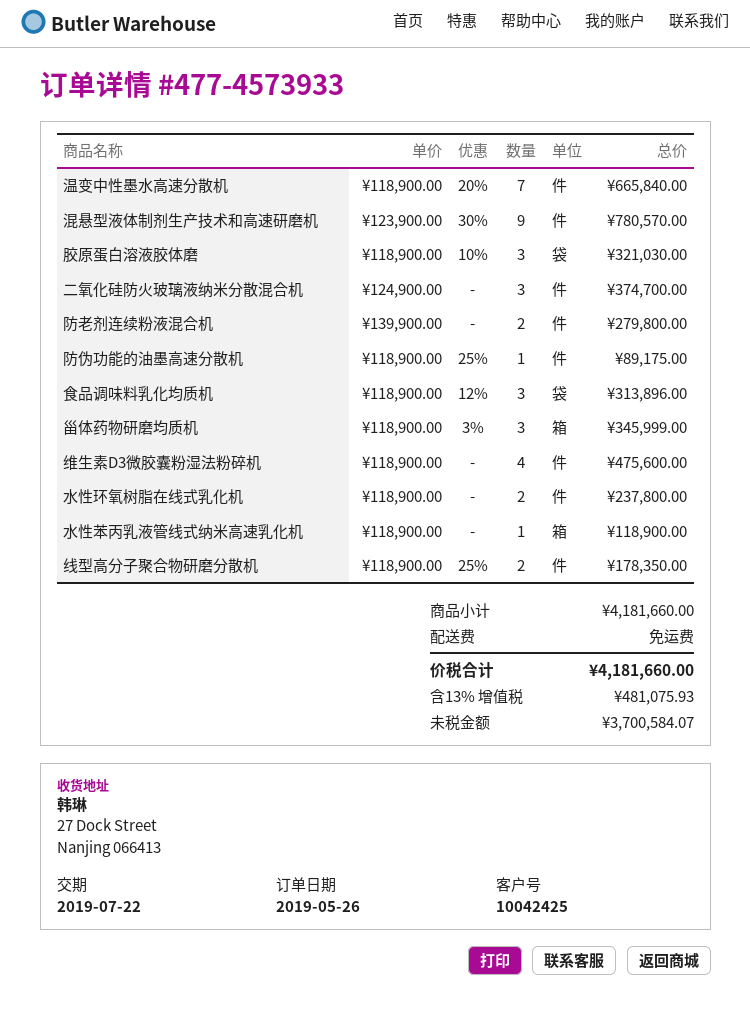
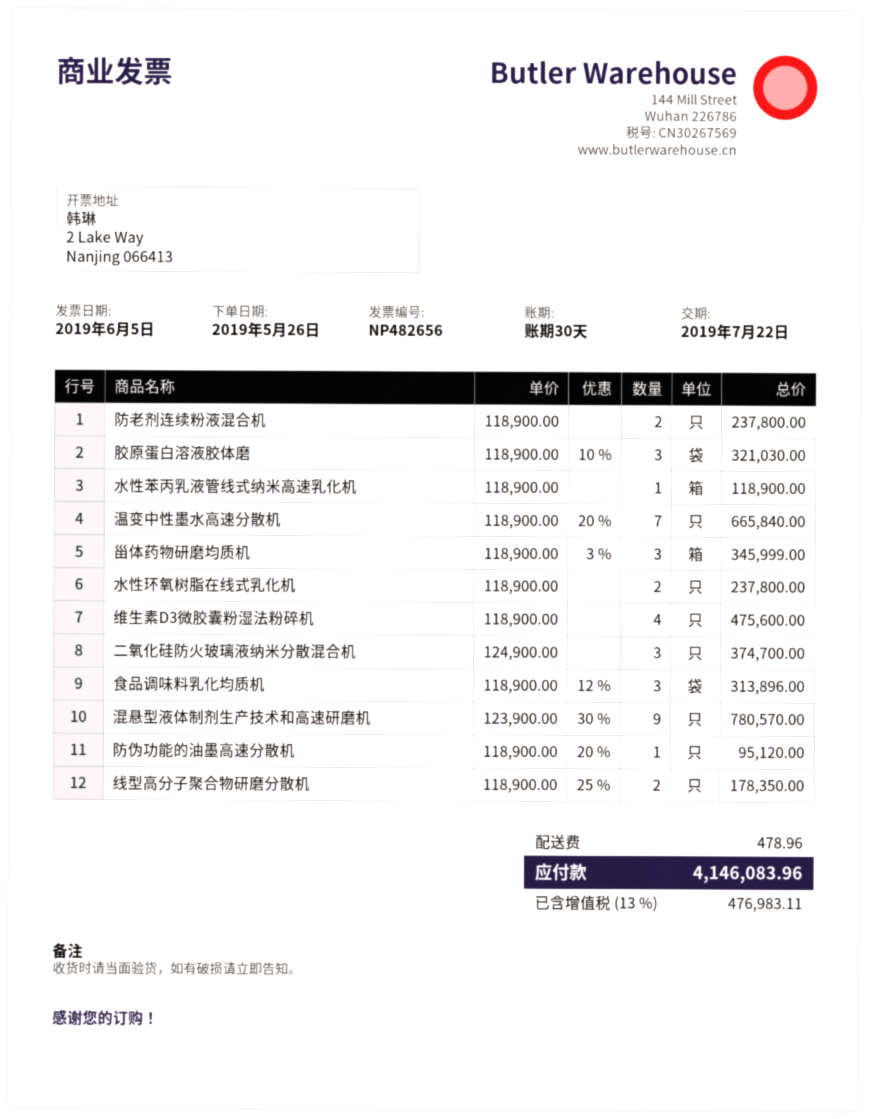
防老剂连续粉液混合机: 2 x 139900.00 = 279800.00 -> 2 x 118900.00 = 237800.00
防伪功能的油墨高速分散机: 1 x 118900.00 - 25% = 89175.00 -> 1 x 118900.00 - 20% = 95120.00
shipping: 0.00 -> 478.96
tax: 13% = 481075.93 -> 13% = 476983.11
total: 4181660.00 -> 4146083.96

